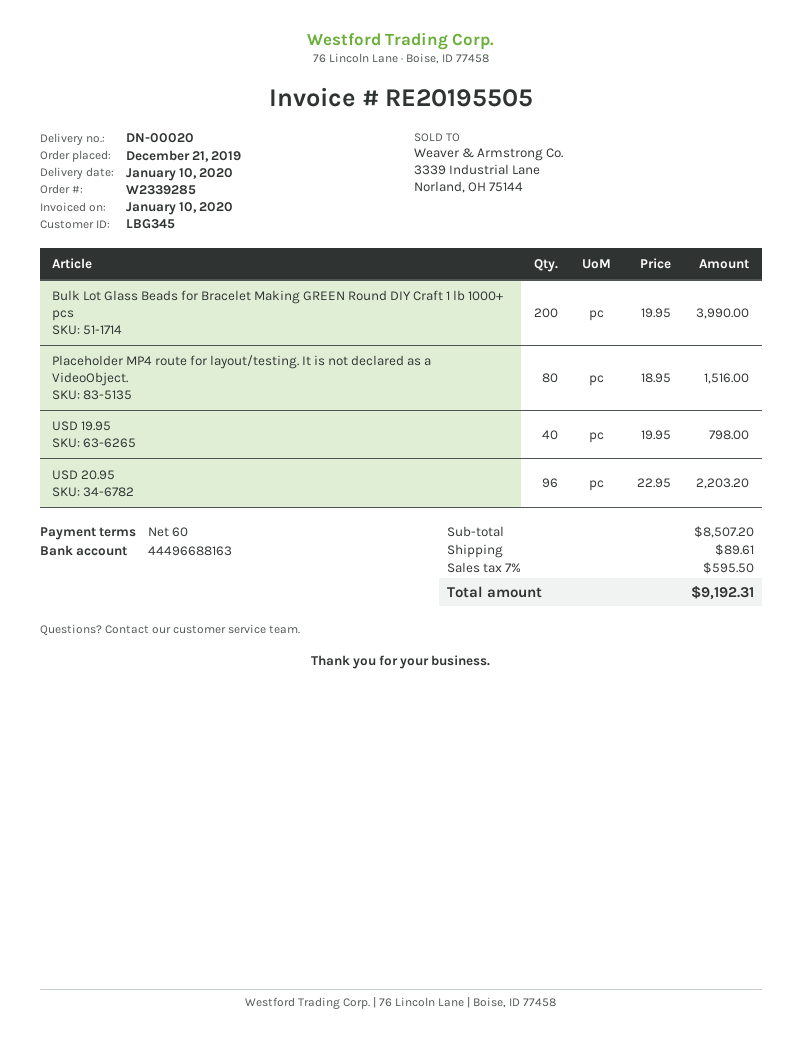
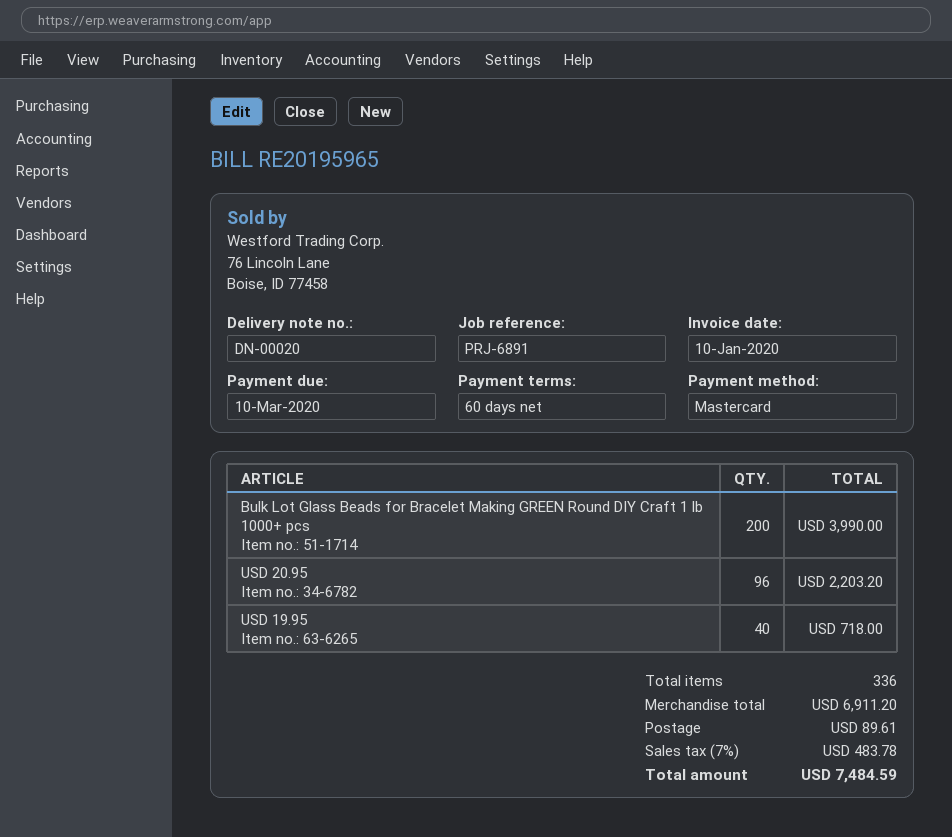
invoice number: RE20195505 -> RE20195965
Placeholder MP4 route for layout/testing. It is not declared as a VideoObject.: 80 for 1516.00 -> none
USD 19.95: 40 for 798.00 -> 40 for 718.00
subtotal: 8507.20 -> 6911.20
tax: 7% = 595.50 -> 7% = 483.78
total: 9192.31 -> 7484.59

